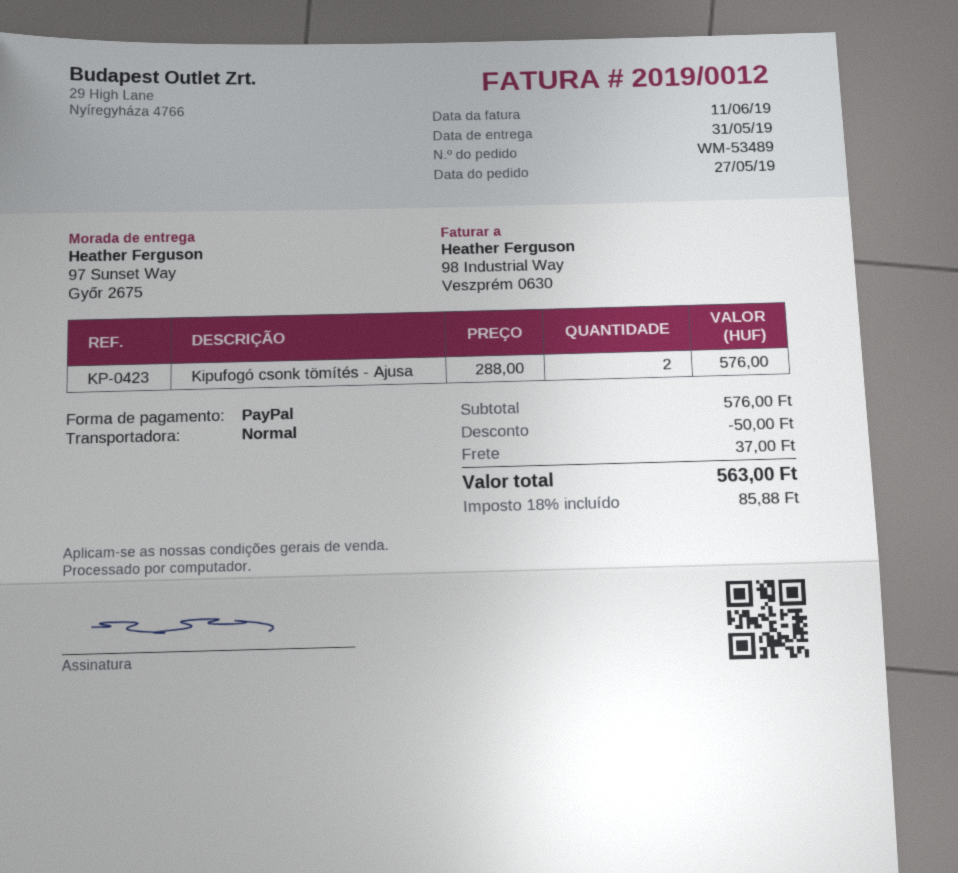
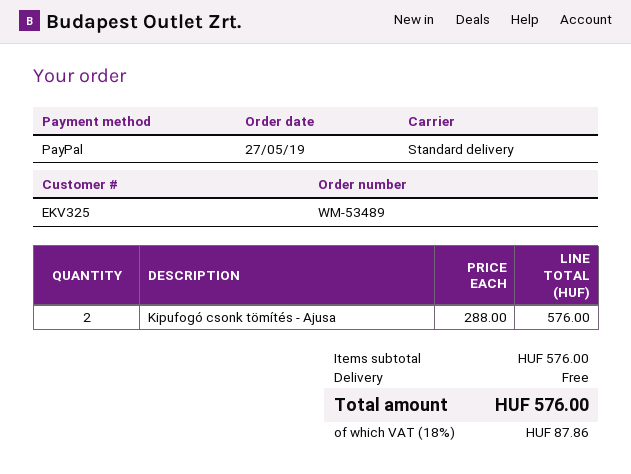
discount: 50.00 -> none
shipping: 37.00 -> 0.00
tax: 18% = 85.88 -> 18% = 87.86
total: 563.00 -> 576.00

